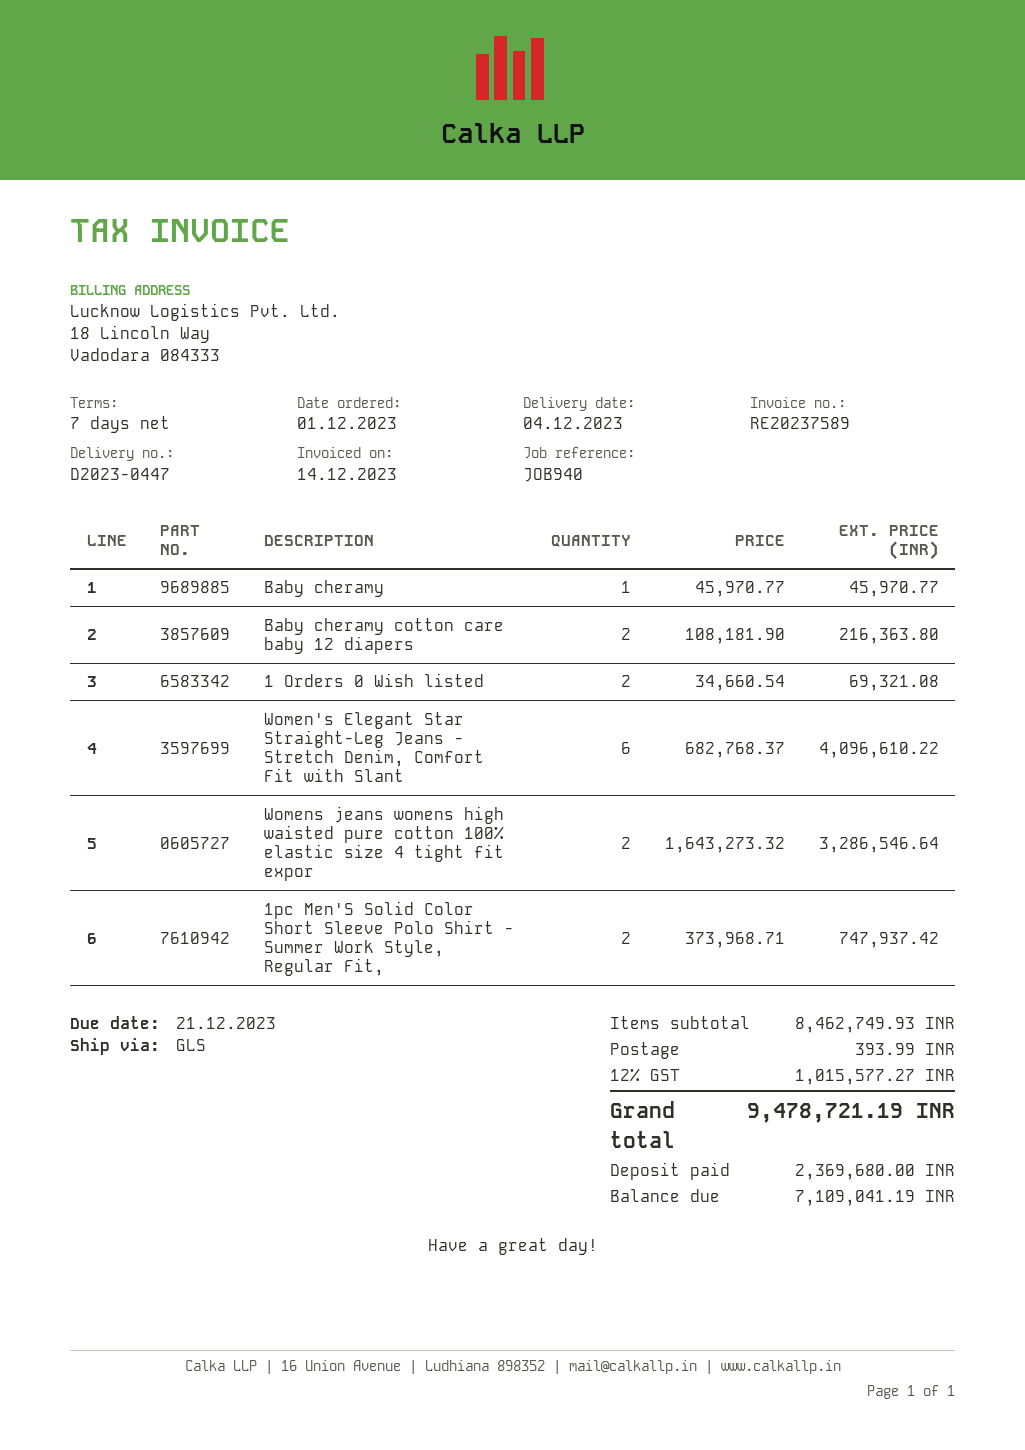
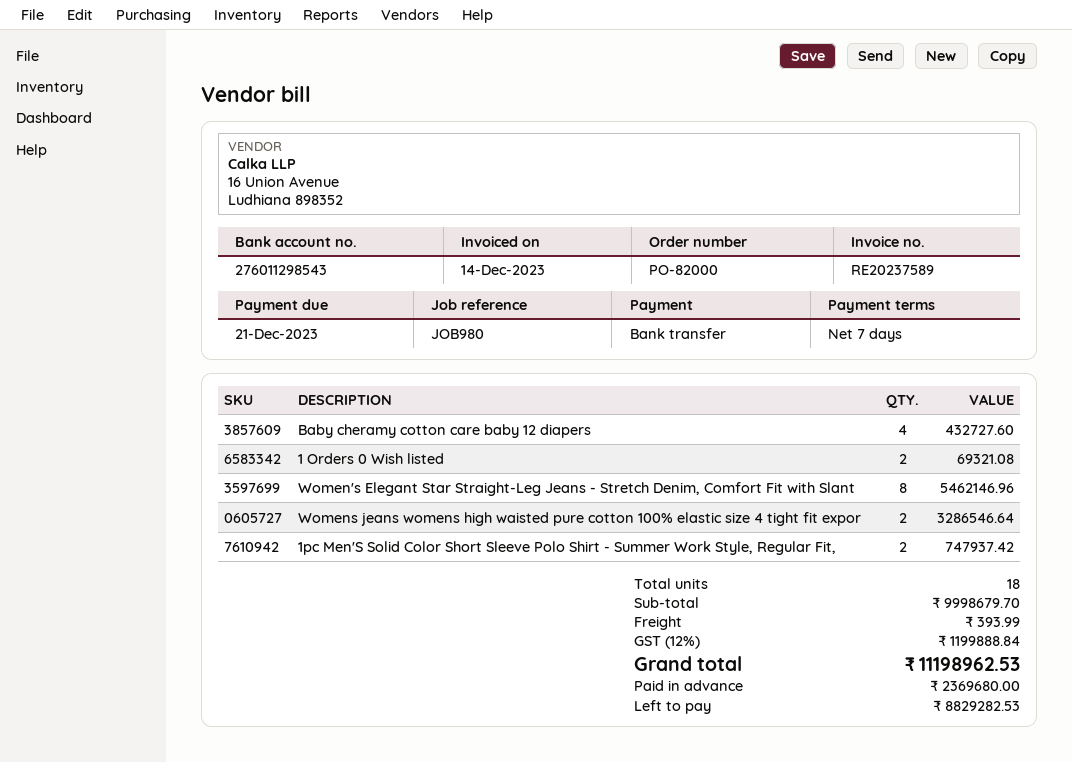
reference: JOB940 -> JOB980
Baby cheramy: 1 for 45970.77 -> none
Baby cheramy cotton care baby 12 diapers: 2 for 216363.80 -> 4 for 432727.60
Women's Elegant Star Straight-Leg Jeans - Stretch Denim, Comfort Fit with Slant: 6 for 4096610.22 -> 8 for 5462146.96
subtotal: 8462749.93 -> 9998679.70
tax: 12% = 1015577.27 -> 12% = 1199888.84
total: 9478721.19 -> 11198962.53
balance: 7109041.19 -> 8829282.53

